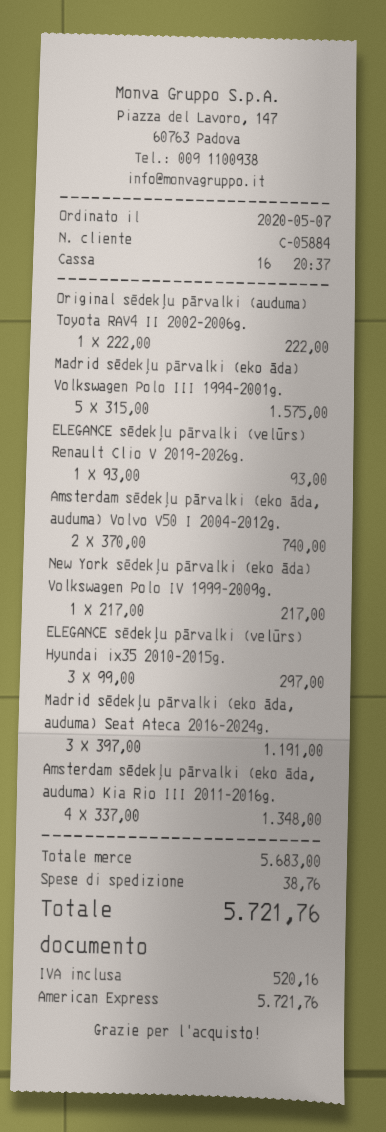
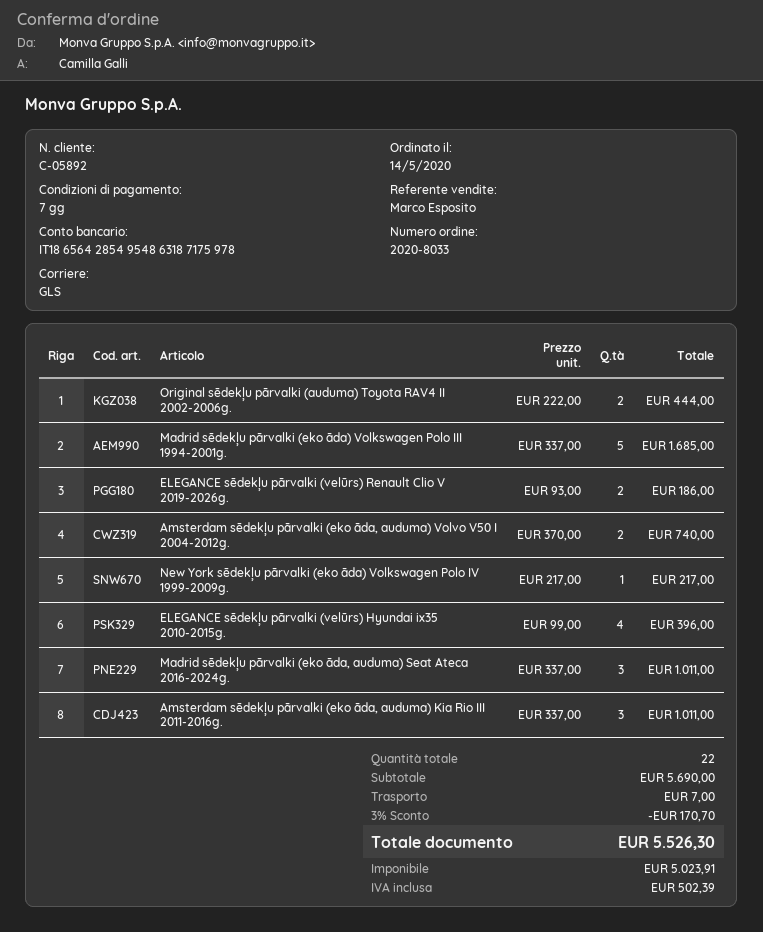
order date: 2020-05-07 -> 2020-05-14
customer number: C-05884 -> C-05892
Original sēdekļu pārvalki (auduma) Toyota RAV4 II 2002-2006g.: 1 x 222.00 = 222.00 -> 2 x 222.00 = 444.00
Madrid sēdekļu pārvalki (eko āda) Volkswagen Polo III 1994-2001g.: 5 x 315.00 = 1575.00 -> 5 x 337.00 = 1685.00
ELEGANCE sēdekļu pārvalki (velūrs) Renault Clio V 2019-2026g.: 1 x 93.00 = 93.00 -> 2 x 93.00 = 186.00
ELEGANCE sēdekļu pārvalki (velūrs) Hyundai ix35 2010-2015g.: 3 x 99.00 = 297.00 -> 4 x 99.00 = 396.00
Madrid sēdekļu pārvalki (eko āda, auduma) Seat Ateca 2016-2024g.: 3 x 397.00 = 1191.00 -> 3 x 337.00 = 1011.00
Amsterdam sēdekļu pārvalki (eko āda, auduma) Kia Rio III 2011-2016g.: 4 x 337.00 = 1348.00 -> 3 x 337.00 = 1011.00
subtotal: 5683.00 -> 5690.00
discount: none -> 3% = 170.70
shipping: 38.76 -> 7.00
tax: 520.16 -> 502.39
total: 5721.76 -> 5526.30

